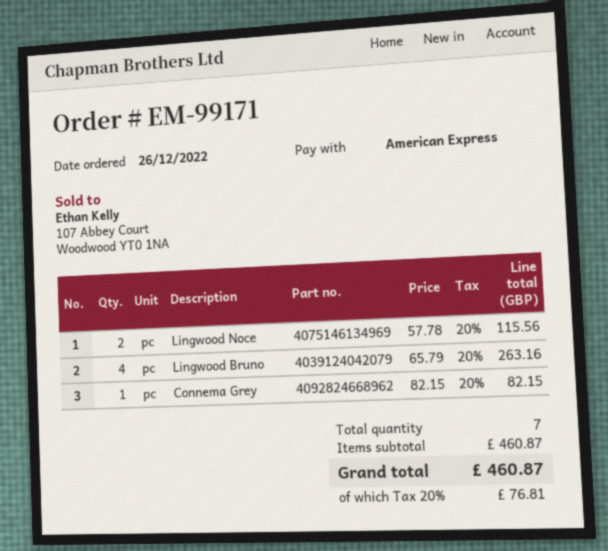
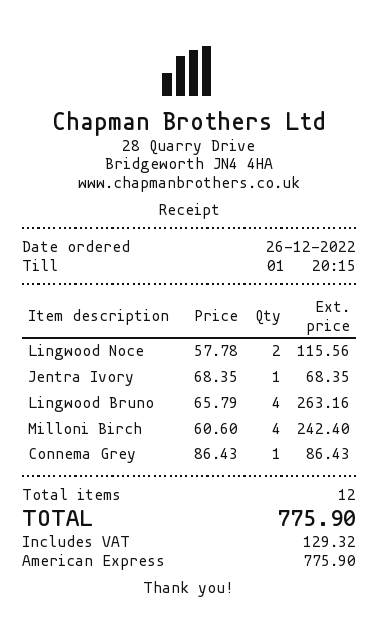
Connema Grey: 1 x 82.15 = 82.15 -> 1 x 86.43 = 86.43
Jentra Ivory: none -> 1 x 68.35 = 68.35
Milloni Birch: none -> 4 x 60.60 = 242.40
total quantity: 7 -> 12
tax: 76.81 -> 129.32
total: 460.87 -> 775.90

